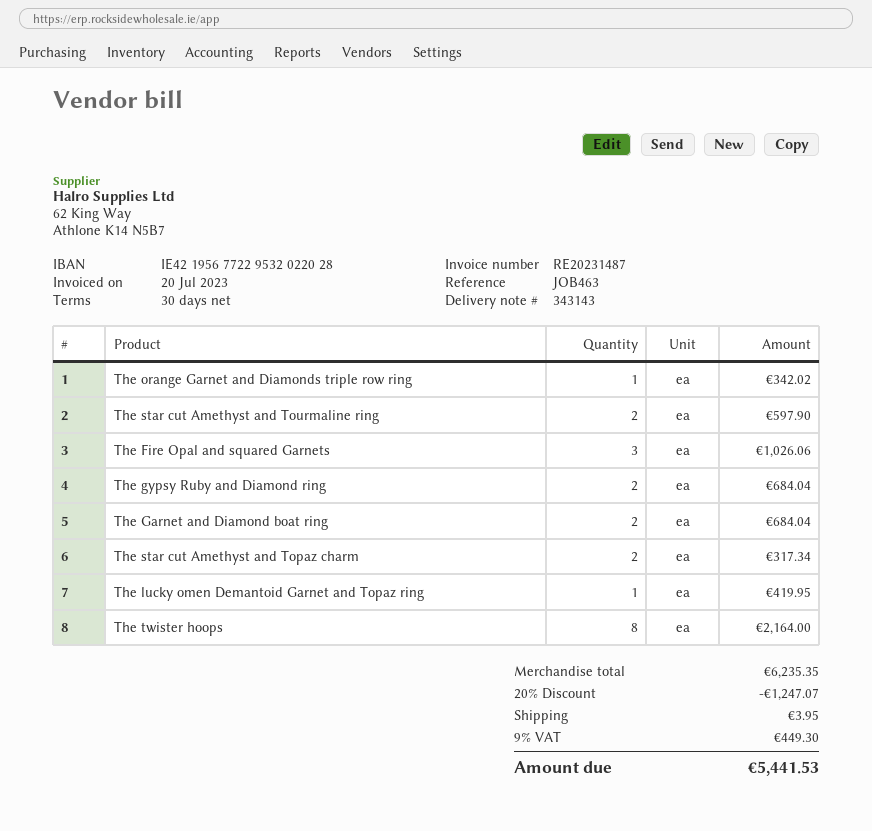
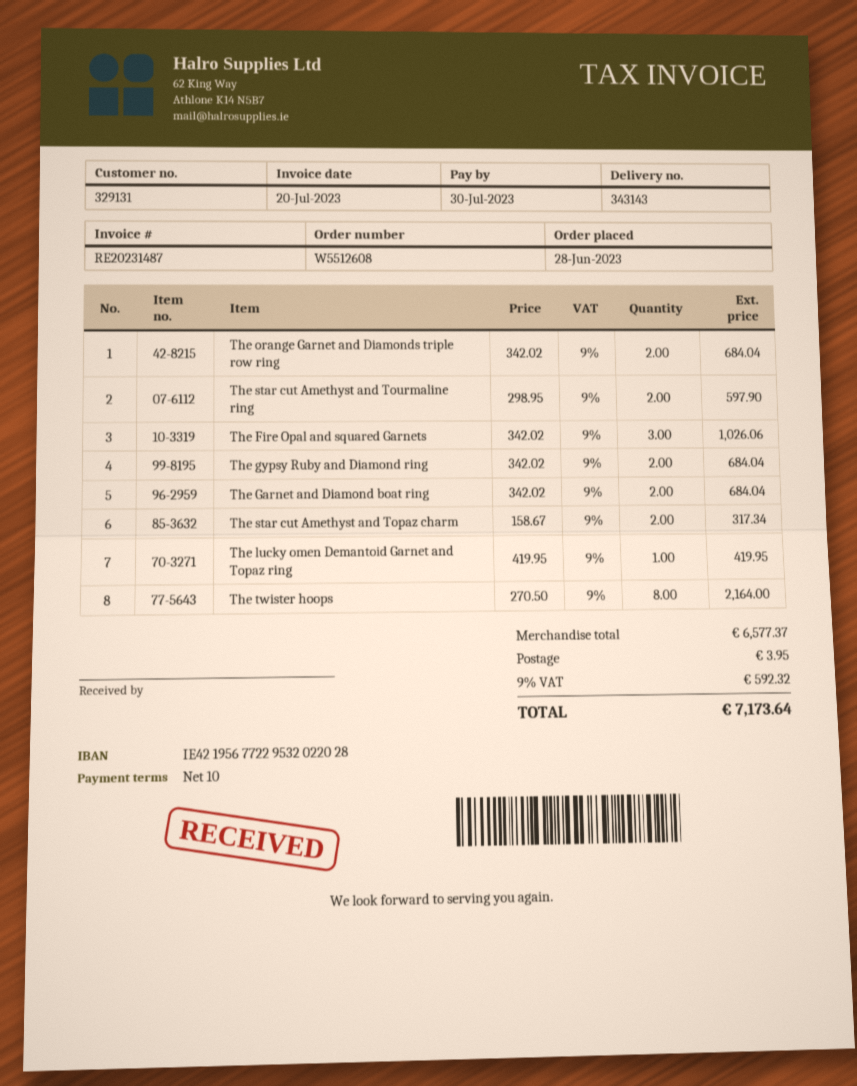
payment terms: 30 days -> 10 days
The orange Garnet and Diamonds triple row ring: 1 for 342.02 -> 2 for 684.04
subtotal: 6235.35 -> 6577.37
discount: 20% = 1247.07 -> none
tax: 9% = 449.30 -> 9% = 592.32
total: 5441.53 -> 7173.64

